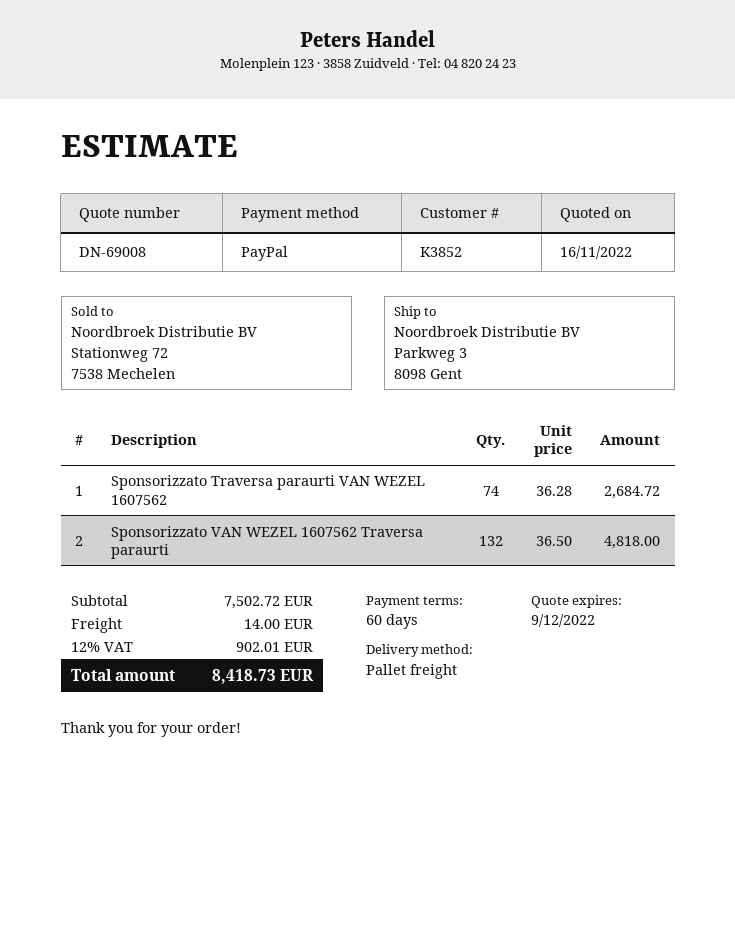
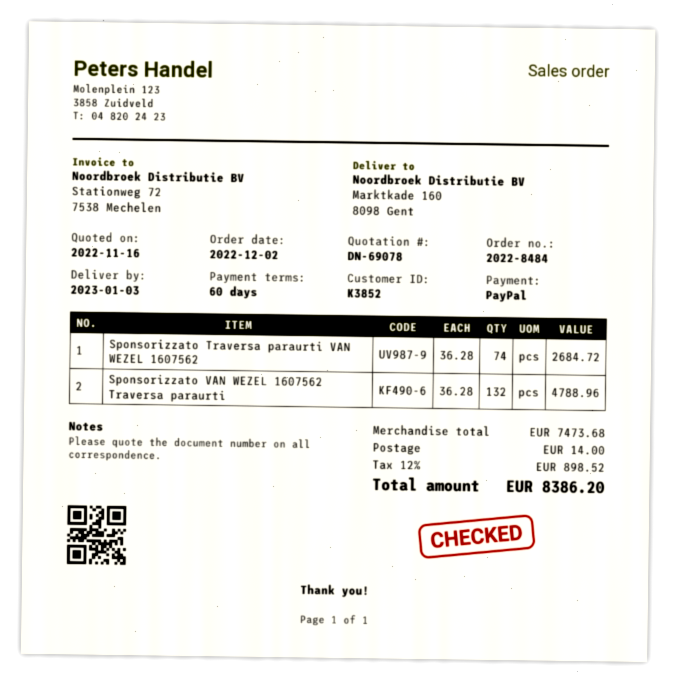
quote number: DN-69008 -> DN-69078
ship to: Parkweg 3, 8098 Gent -> Marktkade 160, 8098 Gent
Sponsorizzato VAN WEZEL 1607562 Traversa paraurti: 132 x 36.50 = 4818.00 -> 132 x 36.28 = 4788.96
subtotal: 7502.72 -> 7473.68
tax: 12% = 902.01 -> 12% = 898.52
total: 8418.73 -> 8386.20

